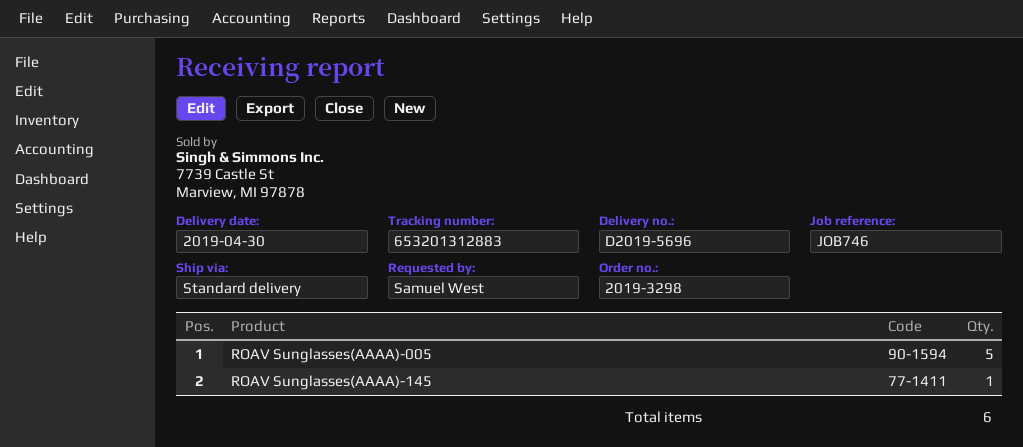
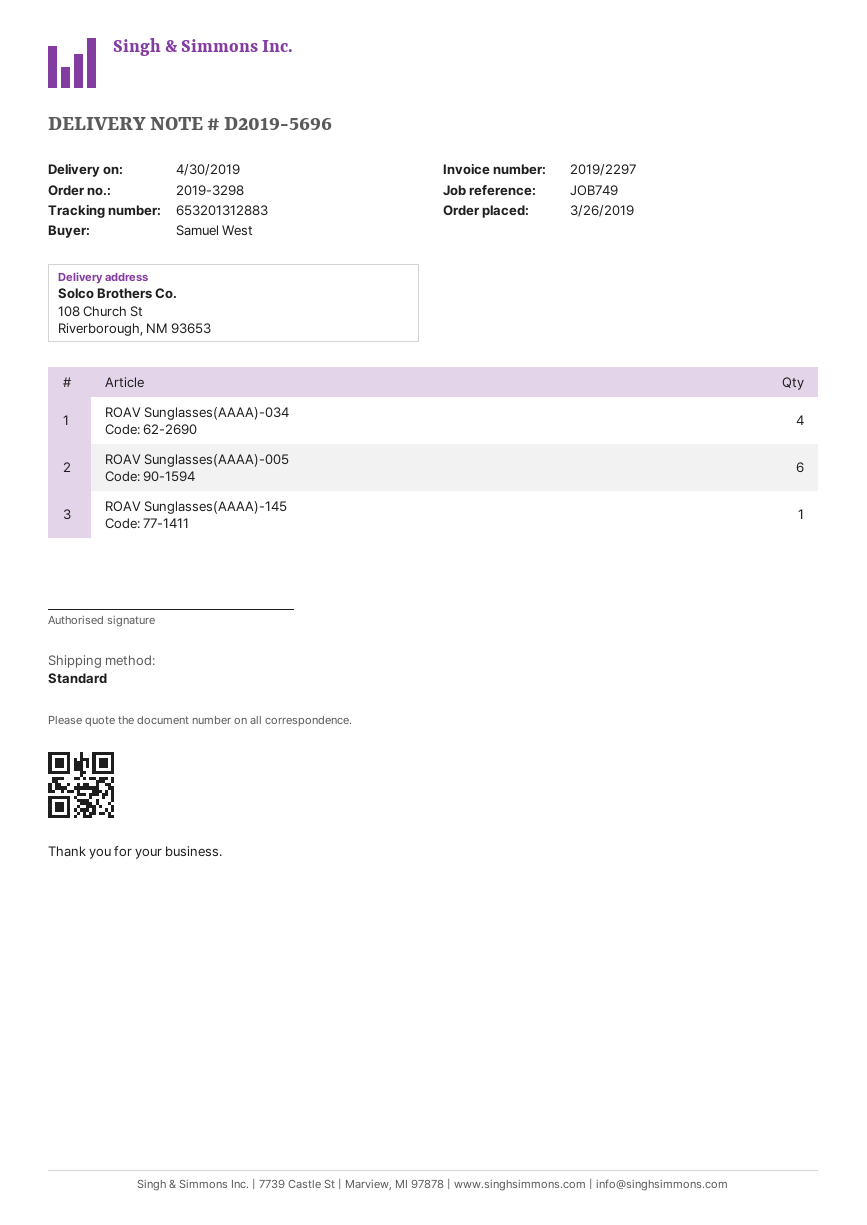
reference: JOB746 -> JOB749
ROAV Sunglasses(AAAA)-005: 5 -> 6
ROAV Sunglasses(AAAA)-034: none -> 4

